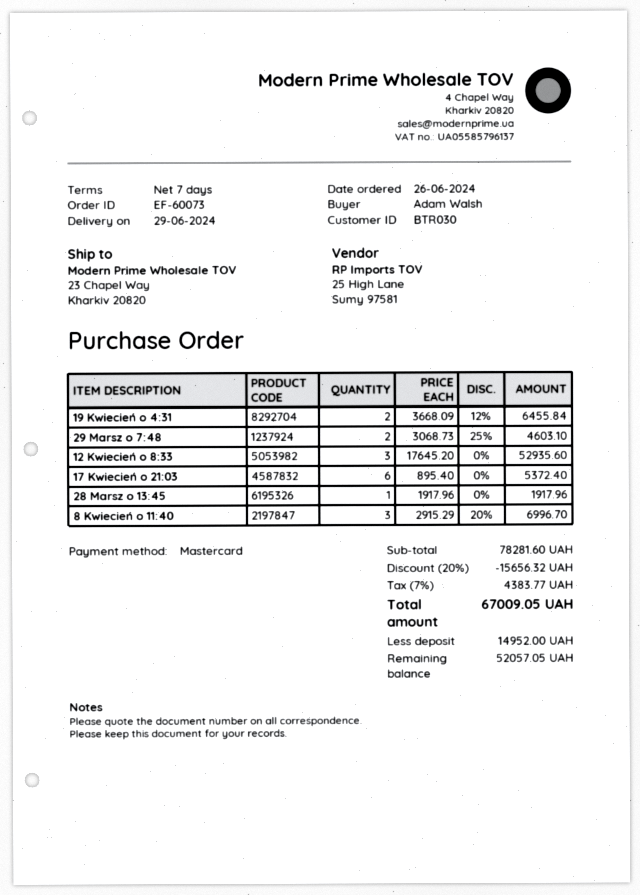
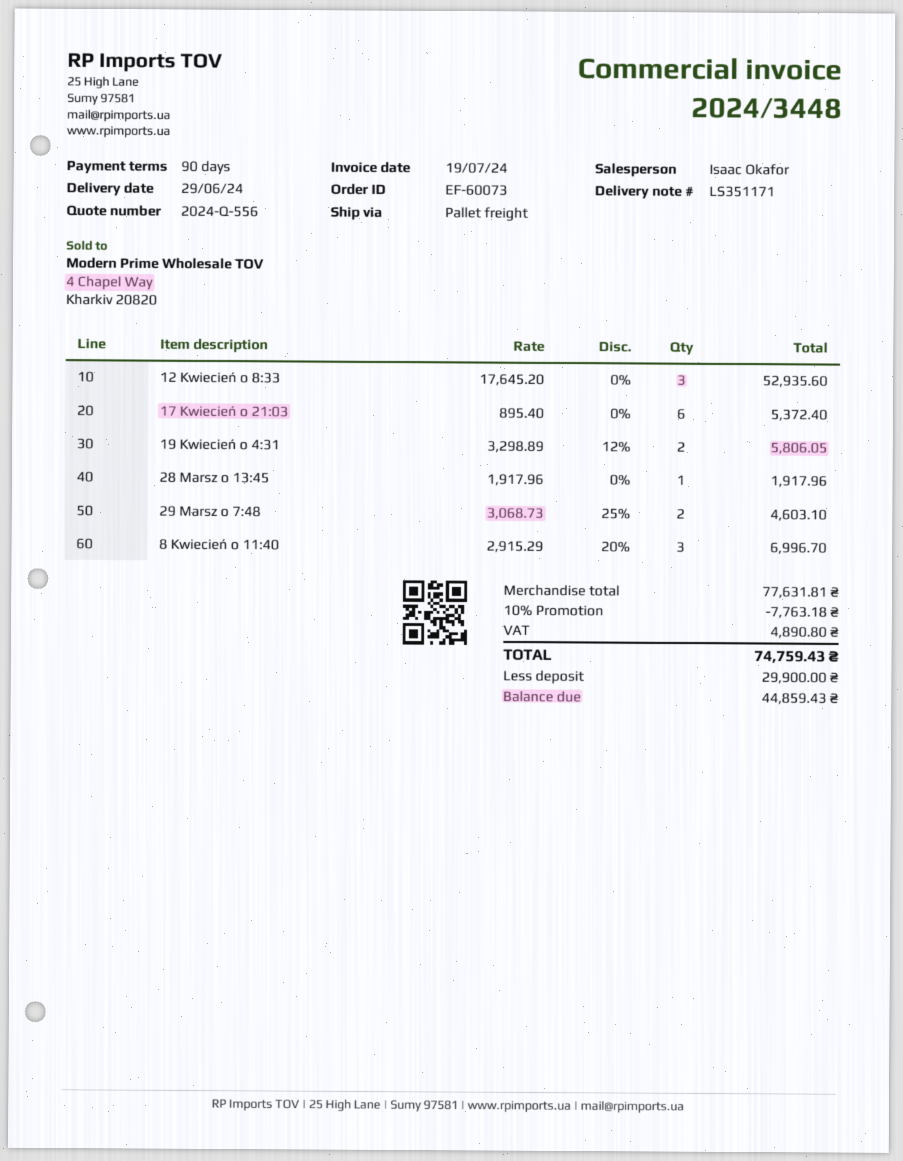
payment terms: 7 days -> 90 days
19 Kwiecień o 4:31: 2 x 3668.09 - 12% = 6455.84 -> 2 x 3298.89 - 12% = 5806.05
subtotal: 78281.60 -> 77631.81
discount: 20% = 15656.32 -> 10% = 7763.18
tax: 4383.77 -> 4890.80
total: 67009.05 -> 74759.43
deposit: 14952.00 -> 29900.00
balance: 52057.05 -> 44859.43

